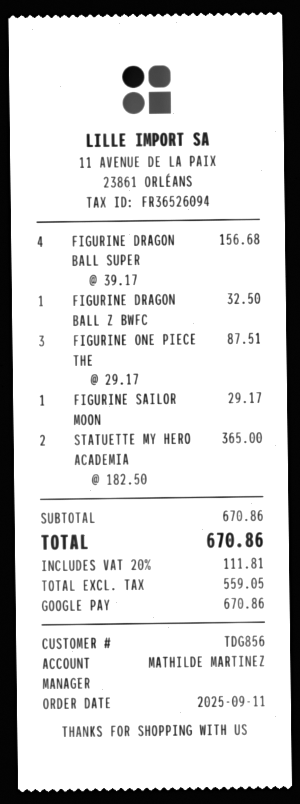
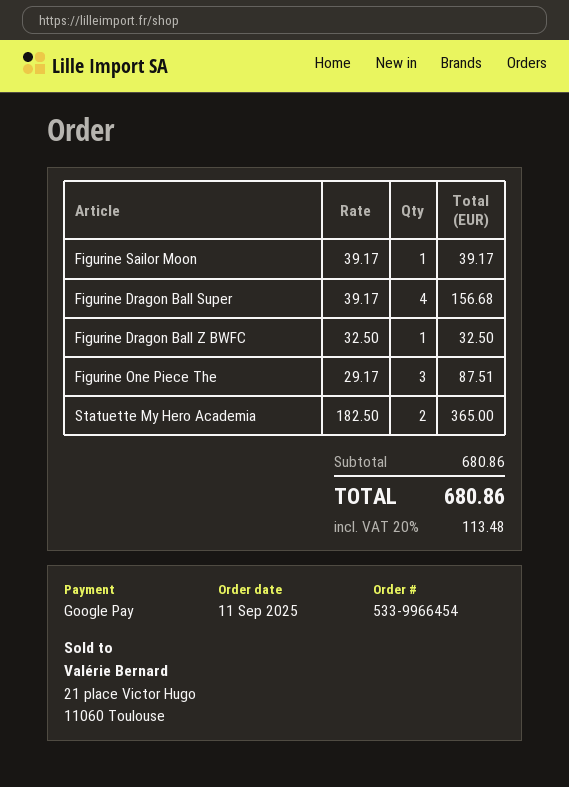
FIGURINE SAILOR MOON: 1 x 29.17 = 29.17 -> 1 x 39.17 = 39.17
subtotal: 670.86 -> 680.86
tax: 20% = 111.81 -> 20% = 113.48
total: 670.86 -> 680.86

